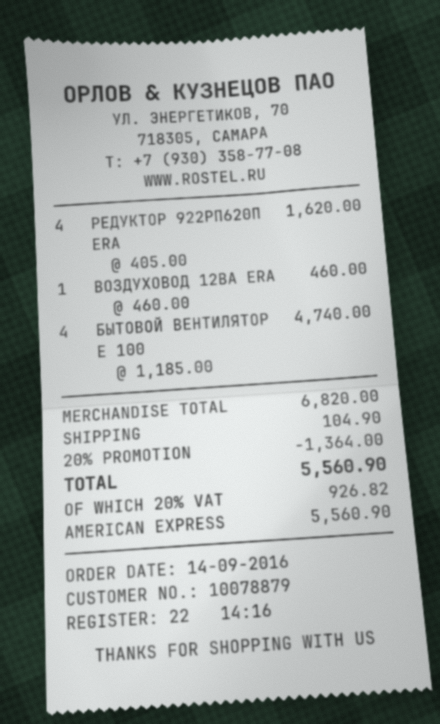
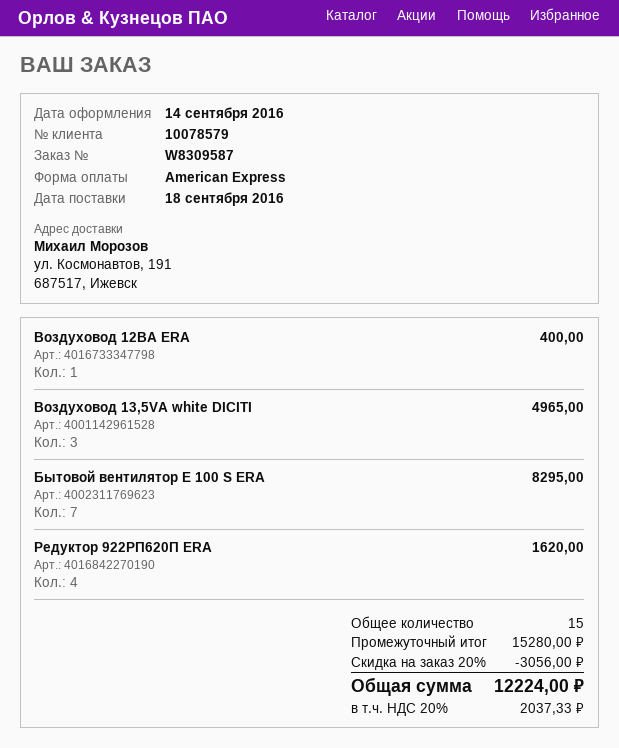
customer number: 10078879 -> 10078579
ВОЗДУХОВОД 12ВА ERA: 1 for 460.00 -> 1 for 400.00
БЫТОВОЙ ВЕНТИЛЯТОР E 100: 4 for 4740.00 -> 7 for 8295.00
Воздуховод 13,5VA white DICITI: none -> 3 for 4965.00
subtotal: 6820.00 -> 15280.00
discount: 20% = 1364.00 -> 20% = 3056.00
shipping: 104.90 -> none
tax: 20% = 926.82 -> 20% = 2037.33
total: 5560.90 -> 12224.00

